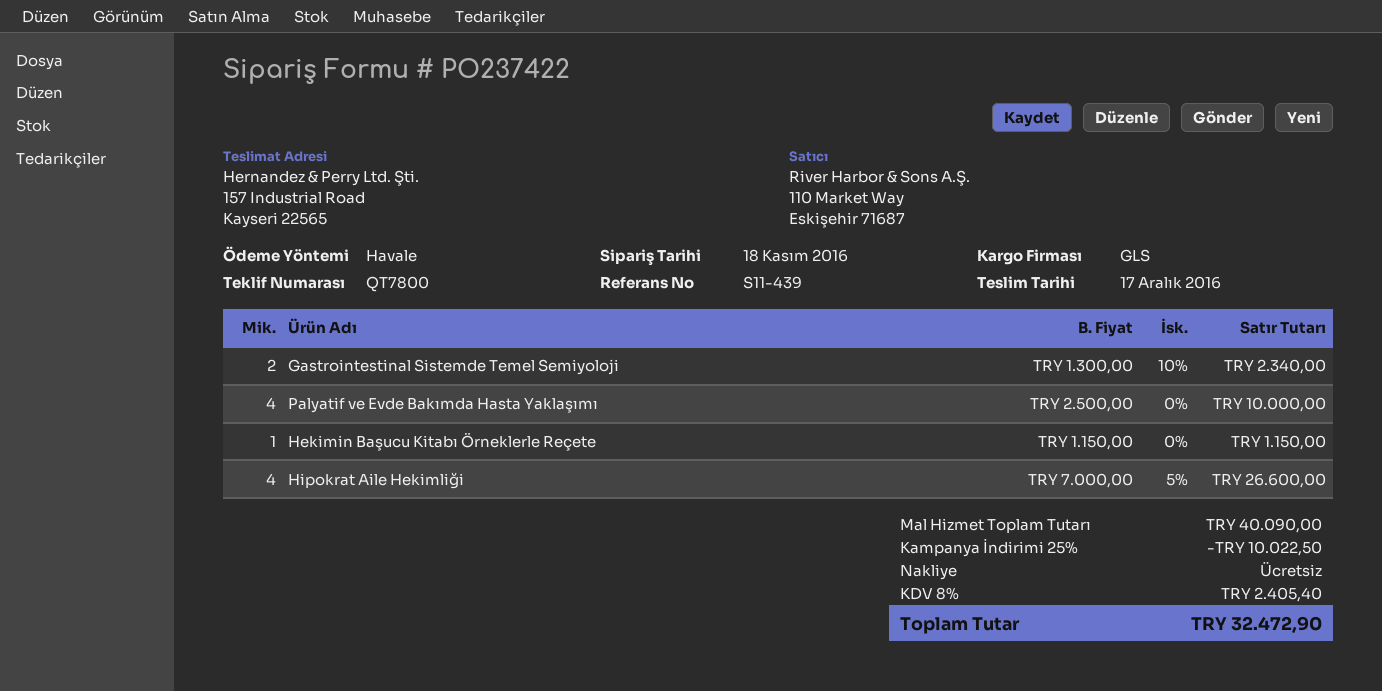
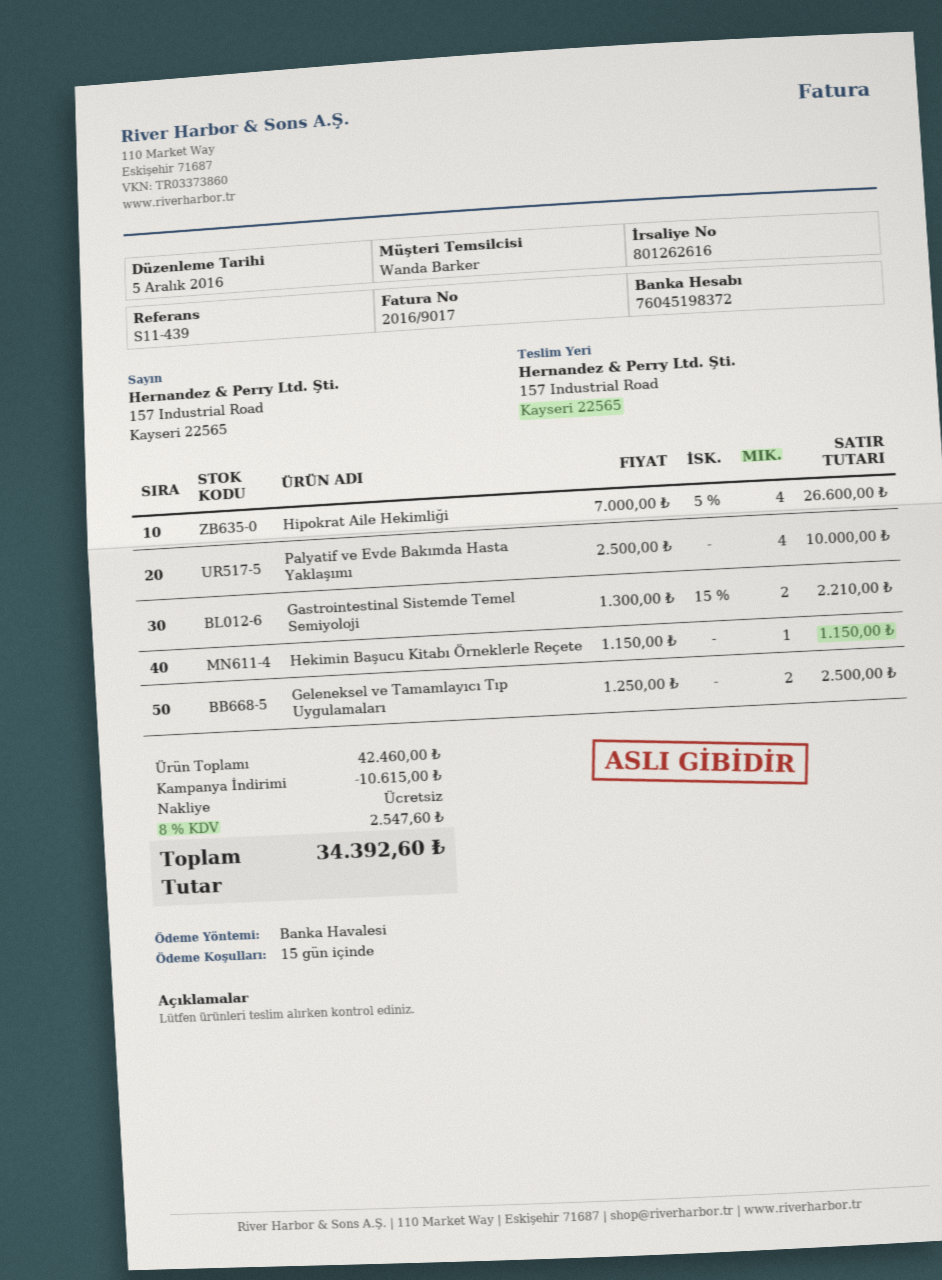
Gastrointestinal Sistemde Temel Semiyoloji: 2 x 1300.00 - 10% = 2340.00 -> 2 x 1300.00 - 15% = 2210.00
Geleneksel ve Tamamlayıcı Tıp Uygulamaları: none -> 2 x 1250.00 = 2500.00
subtotal: 40090.00 -> 42460.00
discount: 10022.50 -> 10615.00
tax: 8% = 2405.40 -> 8% = 2547.60
total: 32472.90 -> 34392.60

